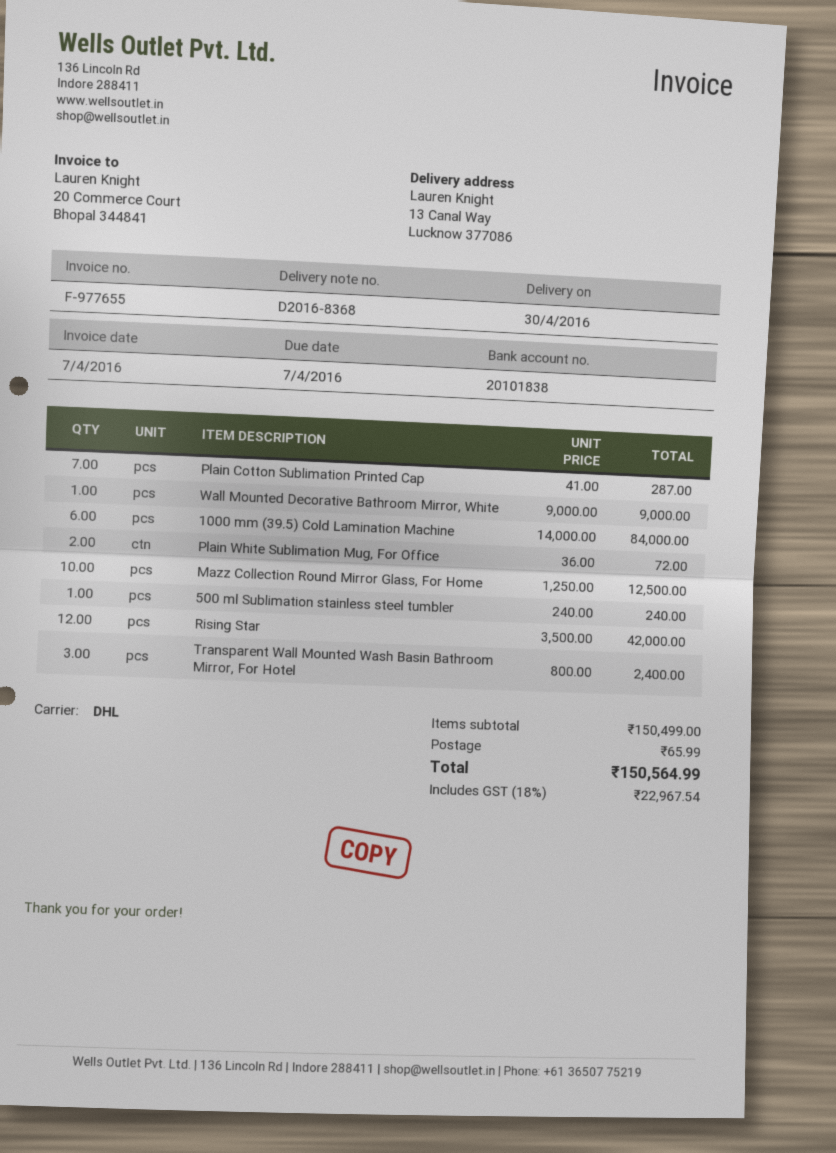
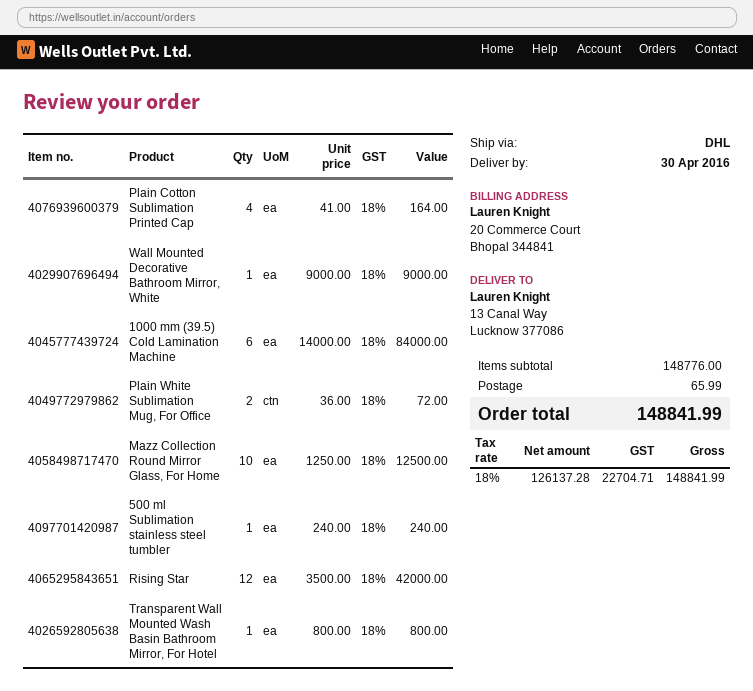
Plain Cotton Sublimation Printed Cap: 7 x 41.00 = 287.00 -> 4 x 41.00 = 164.00
Transparent Wall Mounted Wash Basin Bathroom Mirror, For Hotel: 3 x 800.00 = 2400.00 -> 1 x 800.00 = 800.00
subtotal: 150499.00 -> 148776.00
tax: 18% = 22967.54 -> 18% = 22704.71
total: 150564.99 -> 148841.99

